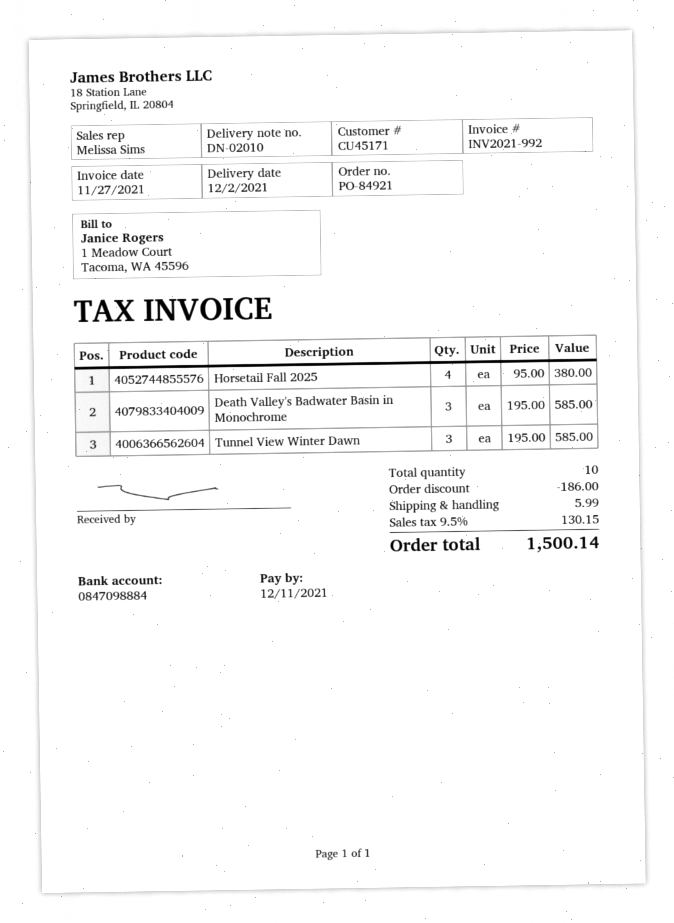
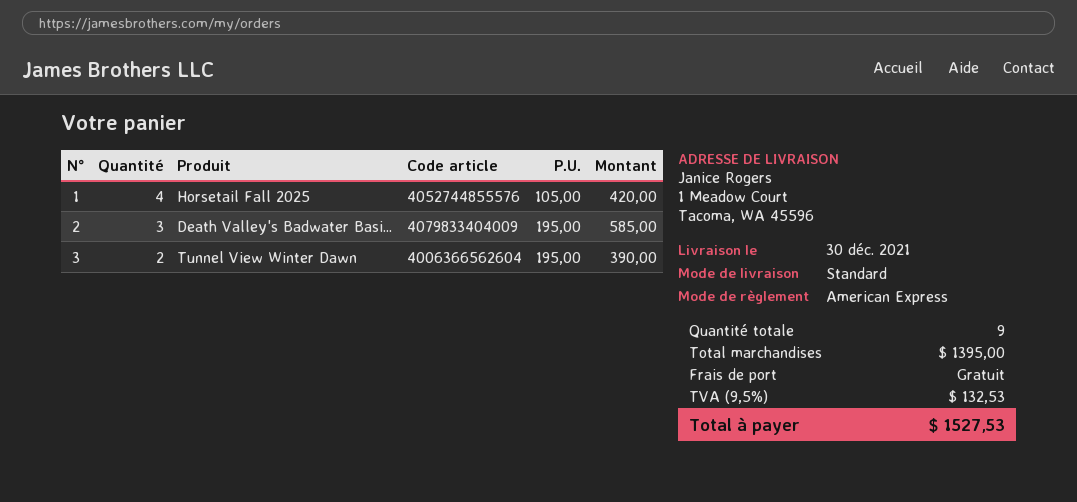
delivery date: 2021-12-02 -> 2021-12-30
Horsetail Fall 2025: 4 x 95.00 = 380.00 -> 4 x 105.00 = 420.00
Tunnel View Winter Dawn: 3 x 195.00 = 585.00 -> 2 x 195.00 = 390.00
total quantity: 10 -> 9
discount: 186.00 -> none
shipping: 5.99 -> 0.00
tax: 9.5% = 130.15 -> 9.5% = 132.53
total: 1500.14 -> 1527.53

